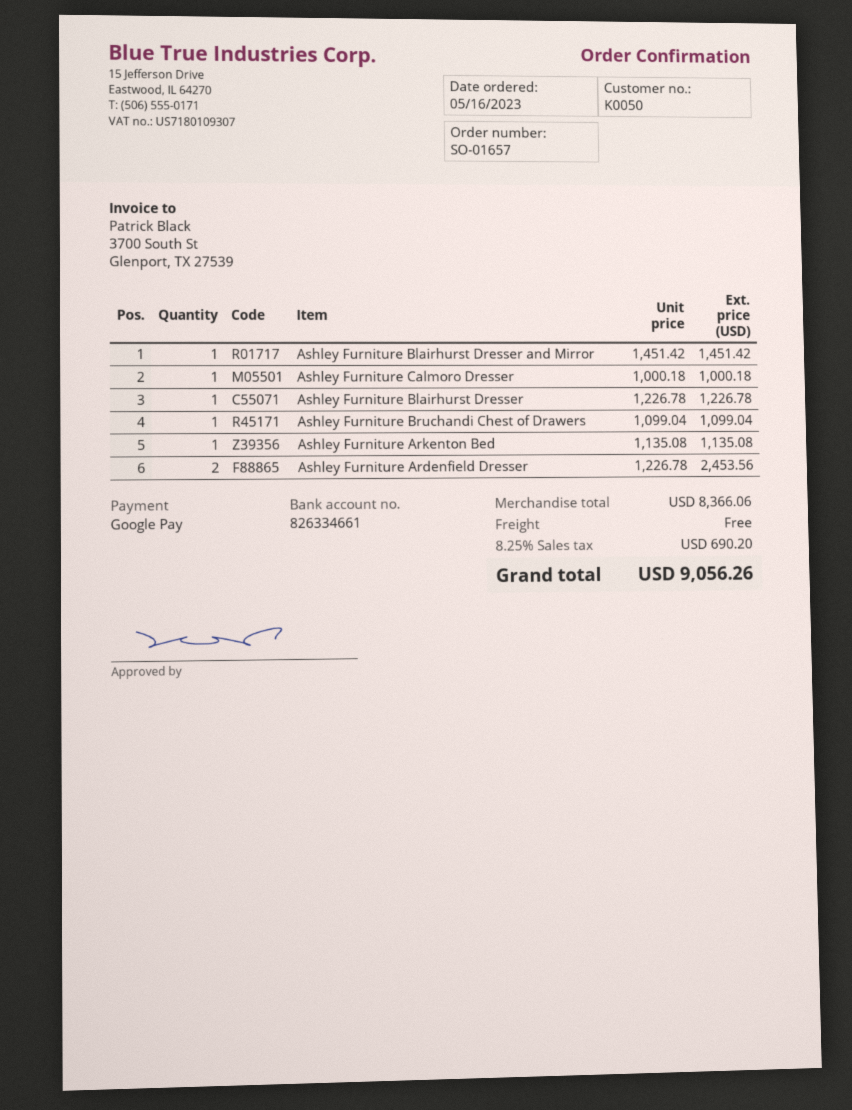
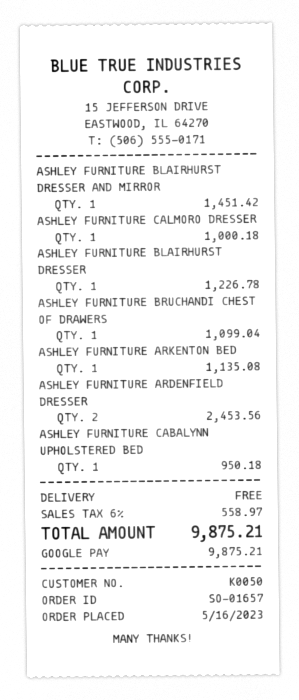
ASHLEY FURNITURE CABALYNN UPHOLSTERED BED: none -> 1 for 950.18
tax: 8.25% = 690.20 -> 6% = 558.97
total: 9056.26 -> 9875.21

